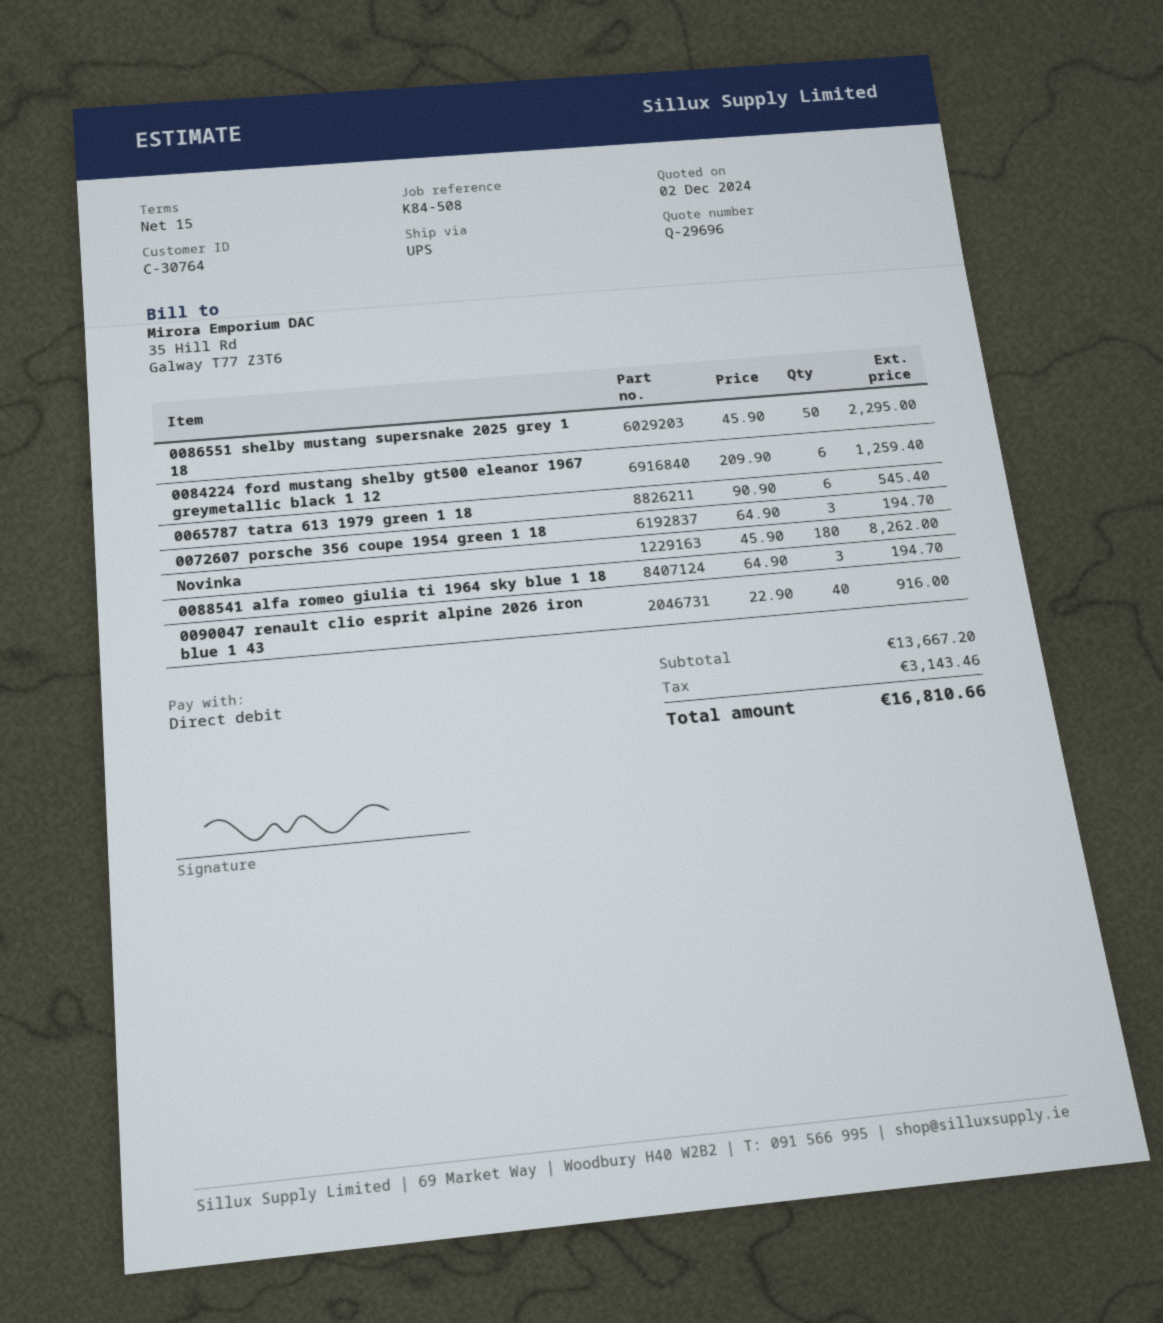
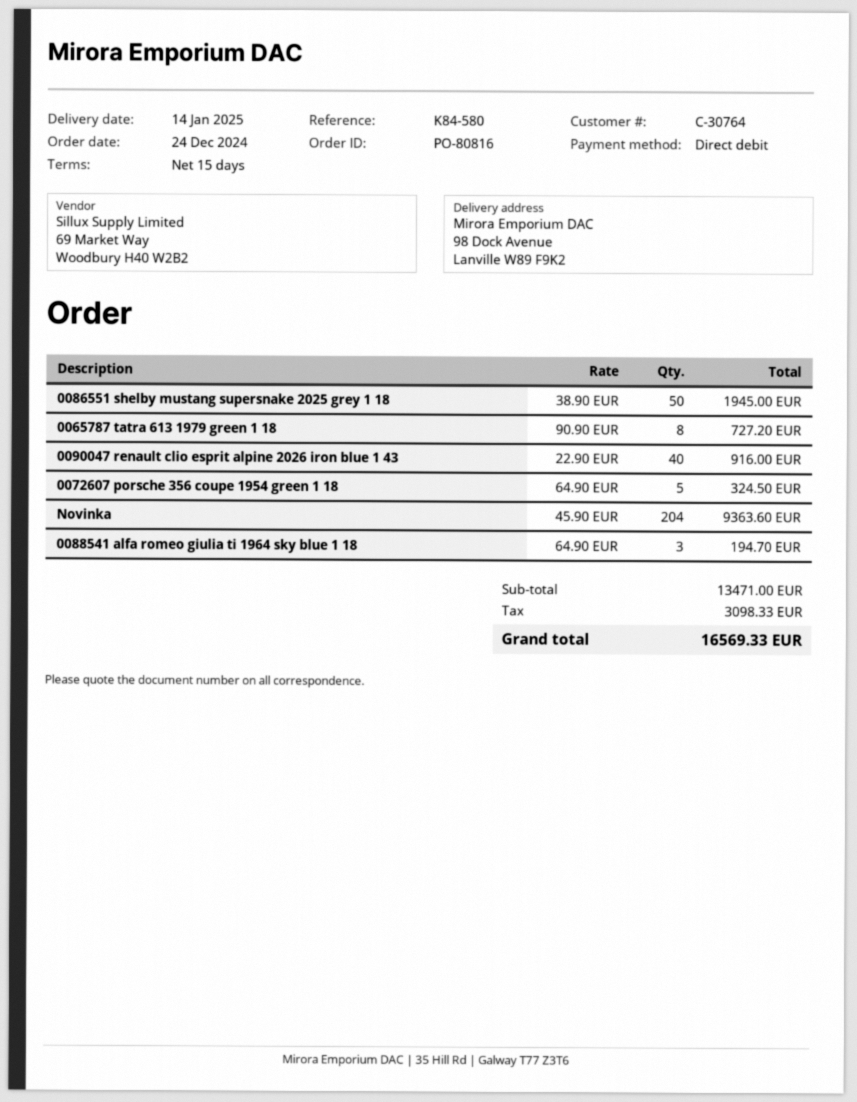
reference: K84-508 -> K84-580
0086551 shelby mustang supersnake 2025 grey 1 18: 50 x 45.90 = 2295.00 -> 50 x 38.90 = 1945.00
0084224 ford mustang shelby gt500 eleanor 1967 greymetallic black 1 12: 6 x 209.90 = 1259.40 -> none
0065787 tatra 613 1979 green 1 18: 6 x 90.90 = 545.40 -> 8 x 90.90 = 727.20
0072607 porsche 356 coupe 1954 green 1 18: 3 x 64.90 = 194.70 -> 5 x 64.90 = 324.50
Novinka: 180 x 45.90 = 8262.00 -> 204 x 45.90 = 9363.60
subtotal: 13667.20 -> 13471.00
tax: 3143.46 -> 3098.33
total: 16810.66 -> 16569.33

